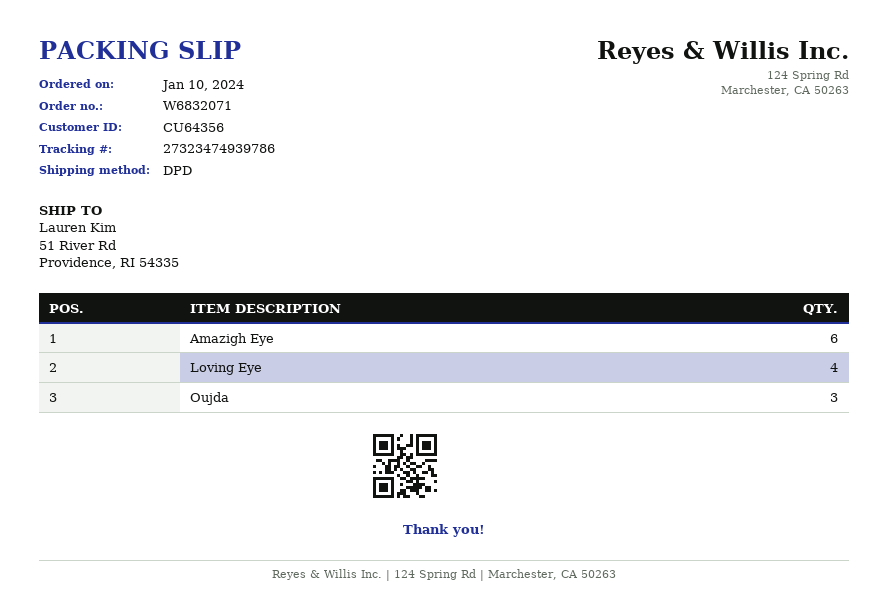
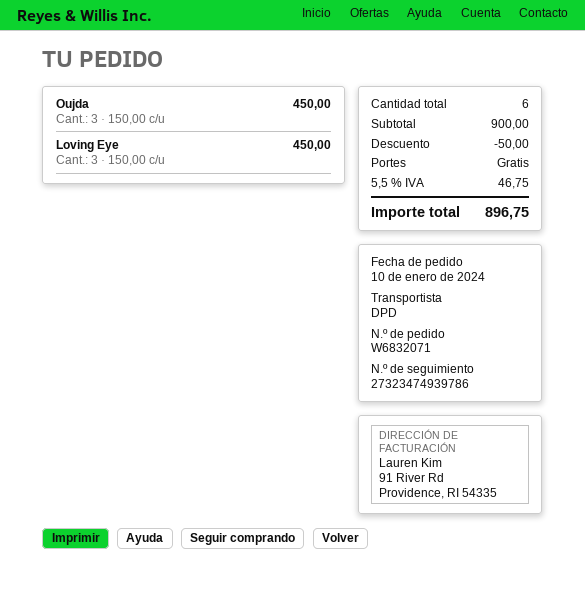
Amazigh Eye: 6 -> none
Loving Eye: 4 -> 3

